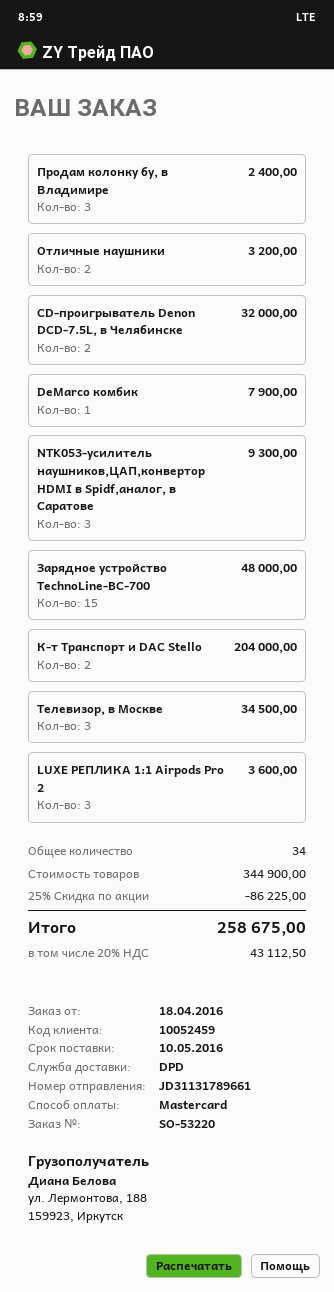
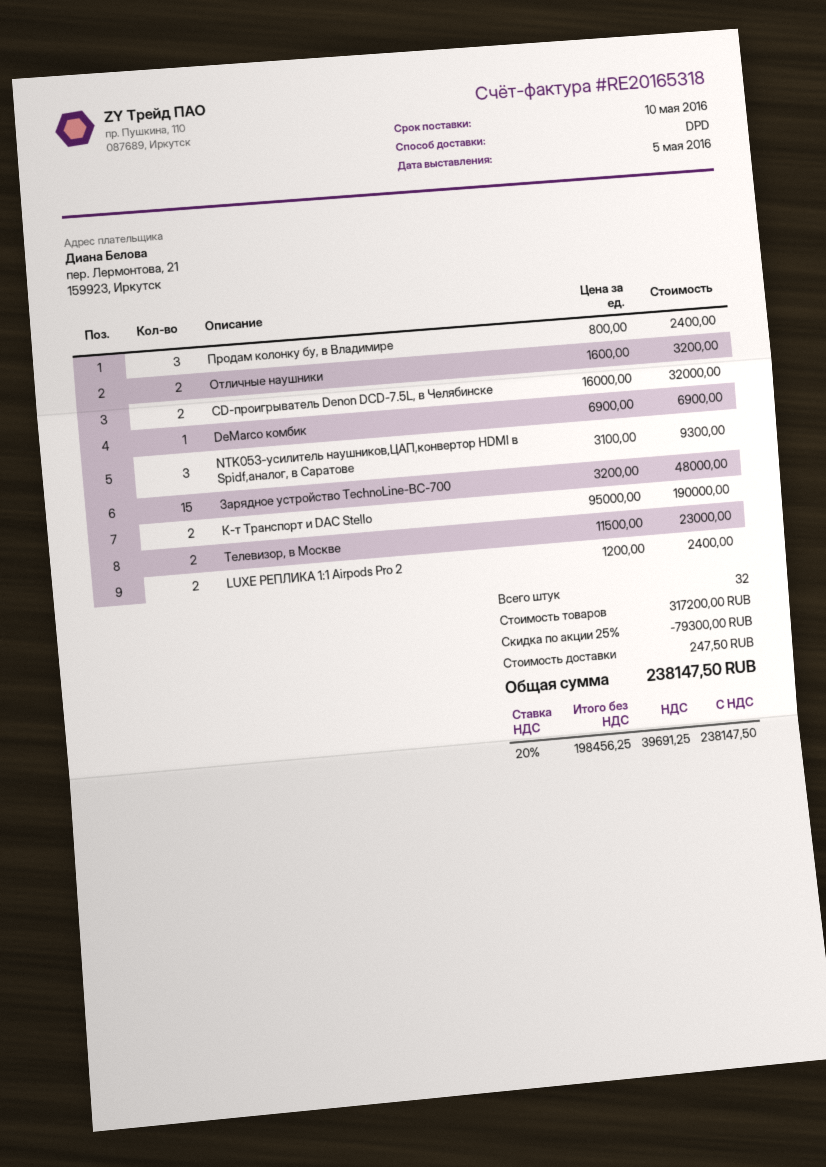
DeMarco комбик: 1 for 7900.00 -> 1 for 6900.00
К-т Транспорт и DAC Stello: 2 for 204000.00 -> 2 for 190000.00
Телевизор, в Москве: 3 for 34500.00 -> 2 for 23000.00
LUXE РЕПЛИКА 1:1 Airpods Pro 2: 3 for 3600.00 -> 2 for 2400.00
total quantity: 34 -> 32
subtotal: 344900.00 -> 317200.00
discount: 25% = 86225.00 -> 25% = 79300.00
shipping: none -> 247.50
tax: 20% = 43112.50 -> 20% = 39691.25
total: 258675.00 -> 238147.50

